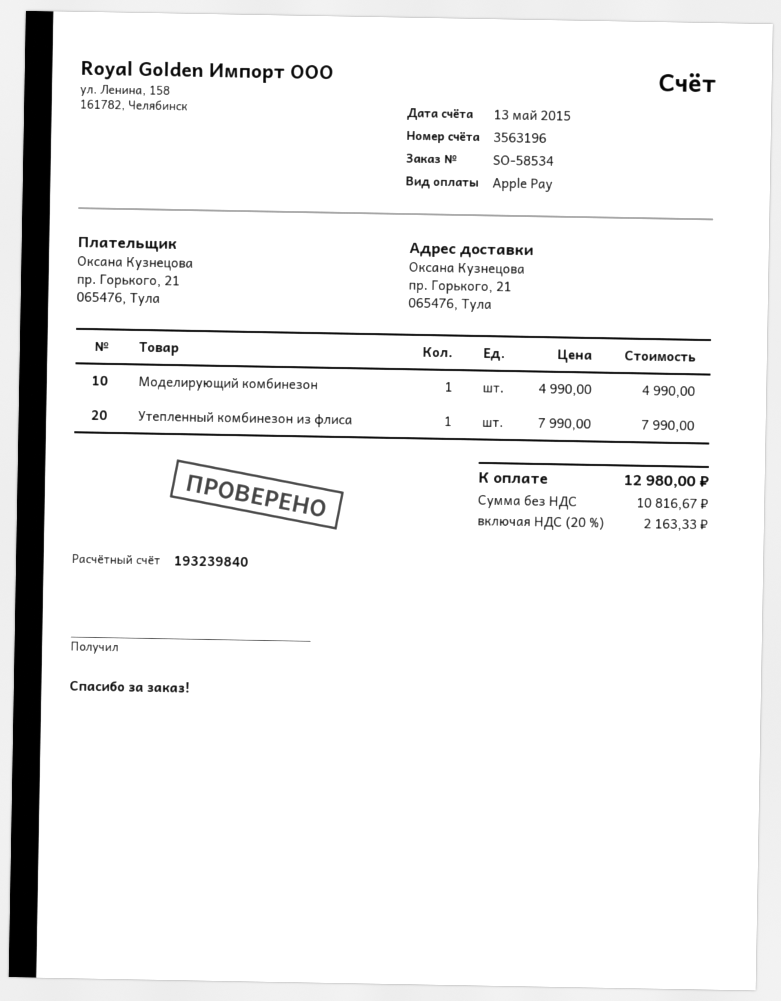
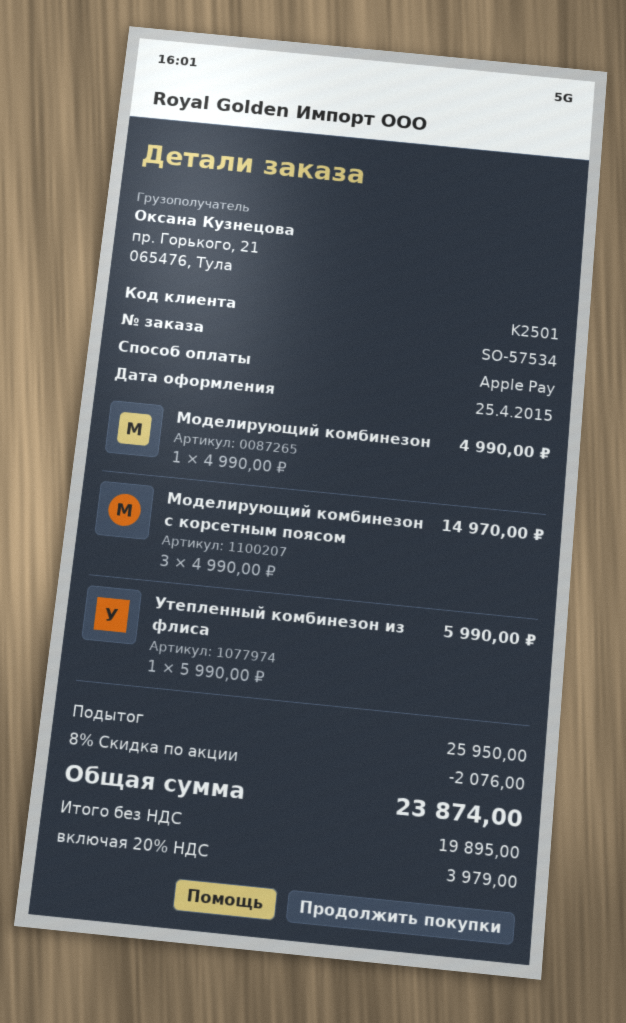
order number: SO-58534 -> SO-57534
Утепленный комбинезон из флиса: 1 x 7990.00 = 7990.00 -> 1 x 5990.00 = 5990.00
Моделирующий комбинезон с корсетным поясом: none -> 3 x 4990.00 = 14970.00
discount: none -> 8% = 2076.00
net: 10816.67 -> 19895.00
tax: 20% = 2163.33 -> 20% = 3979.00
total: 12980.00 -> 23874.00

